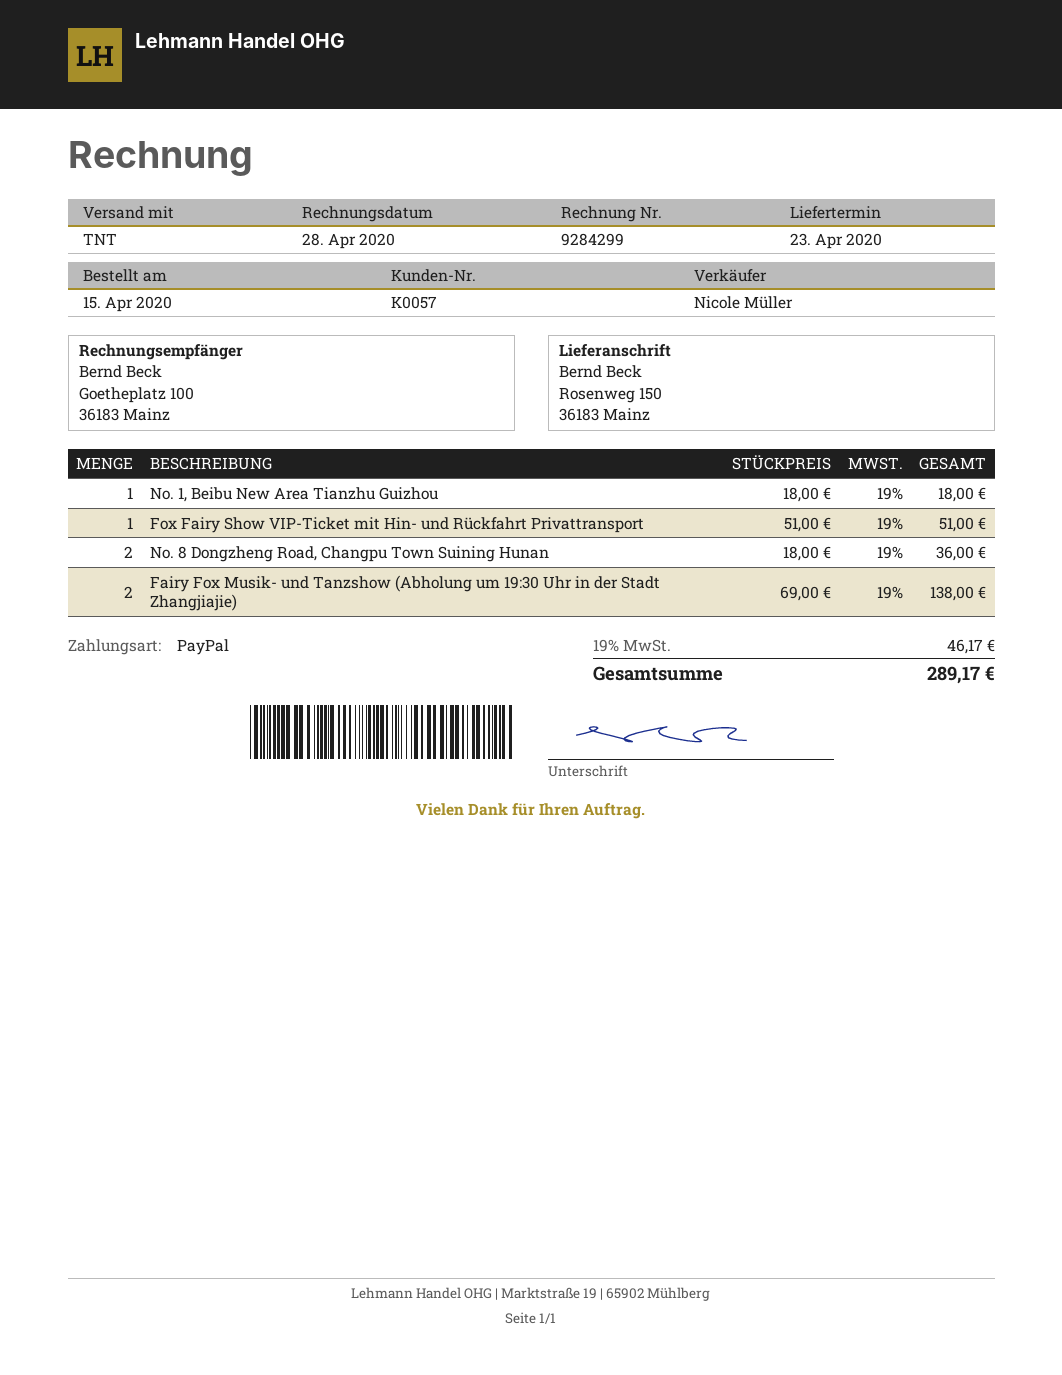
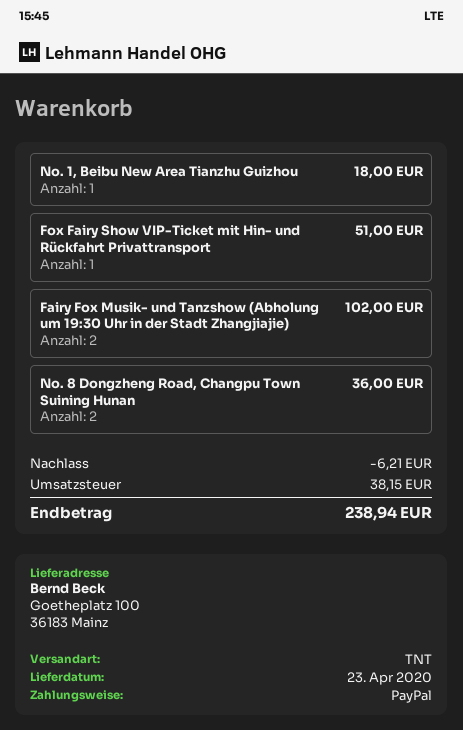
ship to: Rosenweg 150, 36183 Mainz -> Goetheplatz 100, 36183 Mainz
Fairy Fox Musik- und Tanzshow (Abholung um 19:30 Uhr in der Stadt Zhangjiajie): 2 for 138.00 -> 2 for 102.00
discount: none -> 6.21
tax: 46.17 -> 38.15
total: 289.17 -> 238.94

